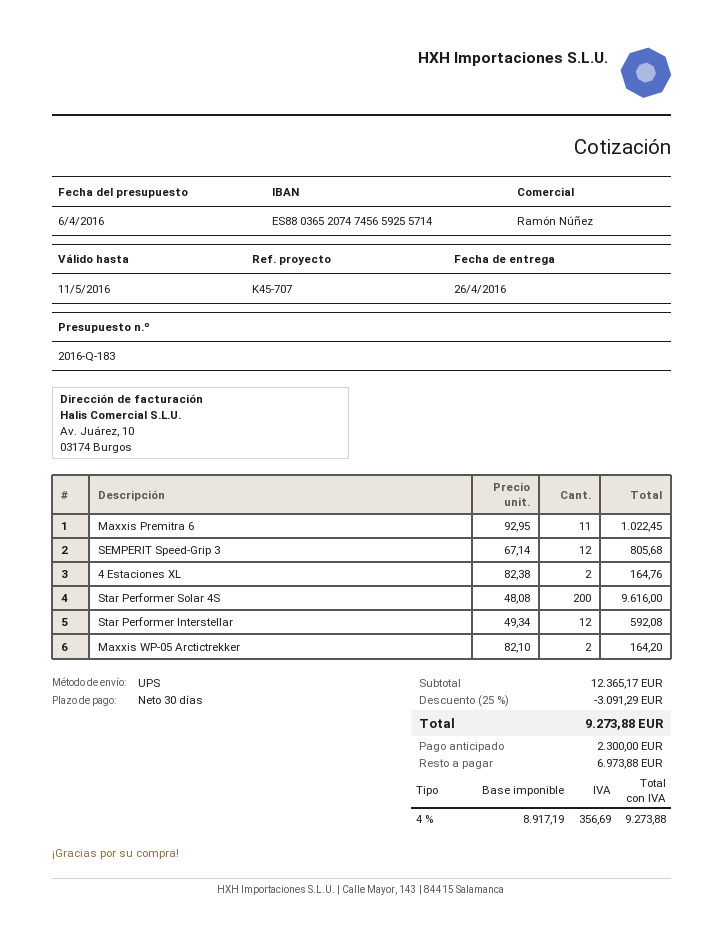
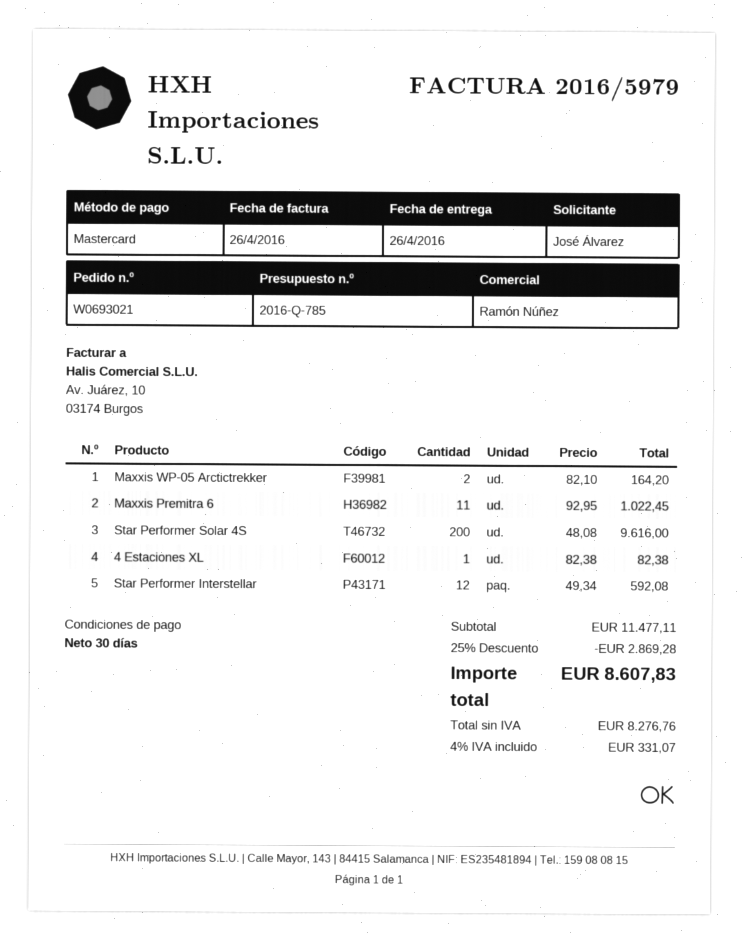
quote number: 2016-Q-183 -> 2016-Q-785
SEMPERIT Speed-Grip 3: 12 x 67.14 = 805.68 -> none
4 Estaciones XL: 2 x 82.38 = 164.76 -> 1 x 82.38 = 82.38
subtotal: 12365.17 -> 11477.11
discount: 25% = 3091.29 -> 25% = 2869.28
net: 8917.19 -> 8276.76
tax: 4% = 356.69 -> 4% = 331.07
total: 9273.88 -> 8607.83

